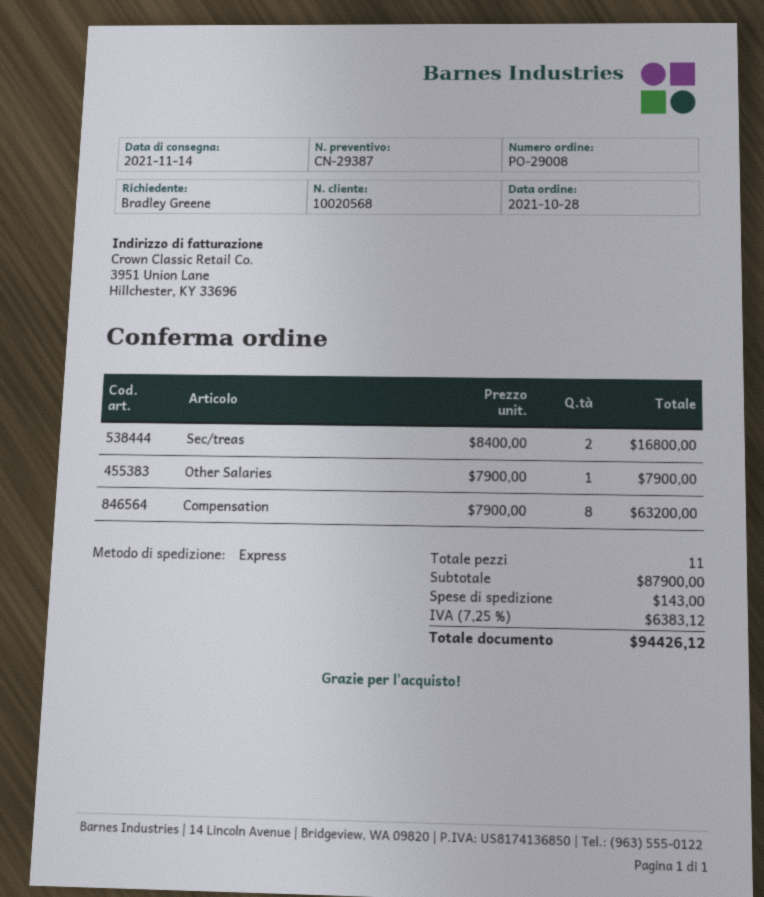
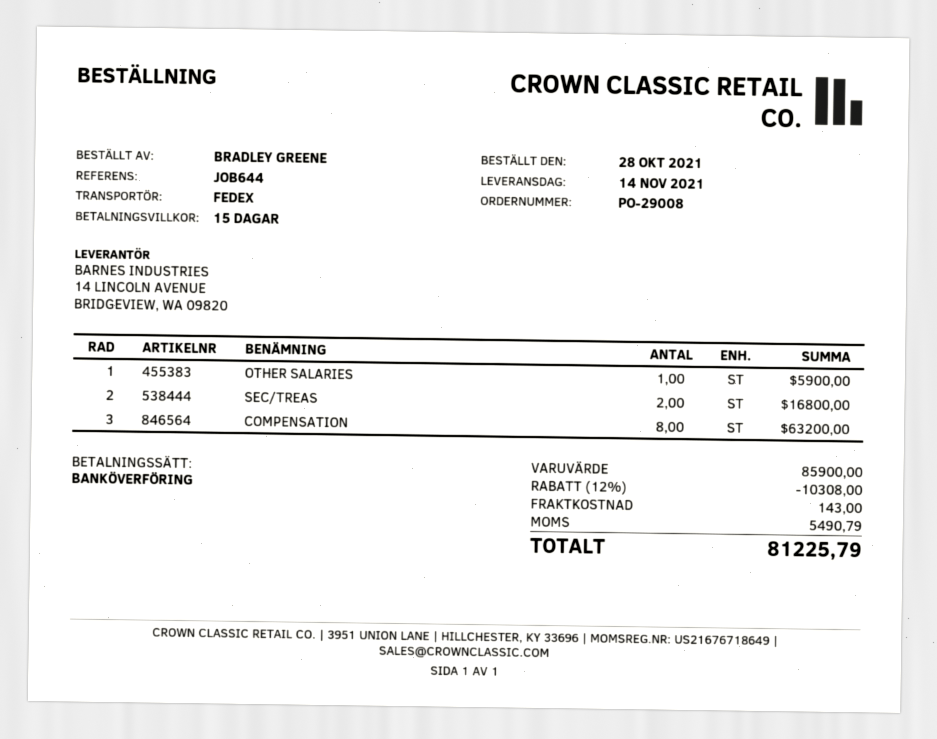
shipping method: express -> FedEx
Other Salaries: 1 for 7900.00 -> 1 for 5900.00
subtotal: 87900.00 -> 85900.00
discount: none -> 12% = 10308.00
tax: 6383.12 -> 5490.79
total: 94426.12 -> 81225.79

